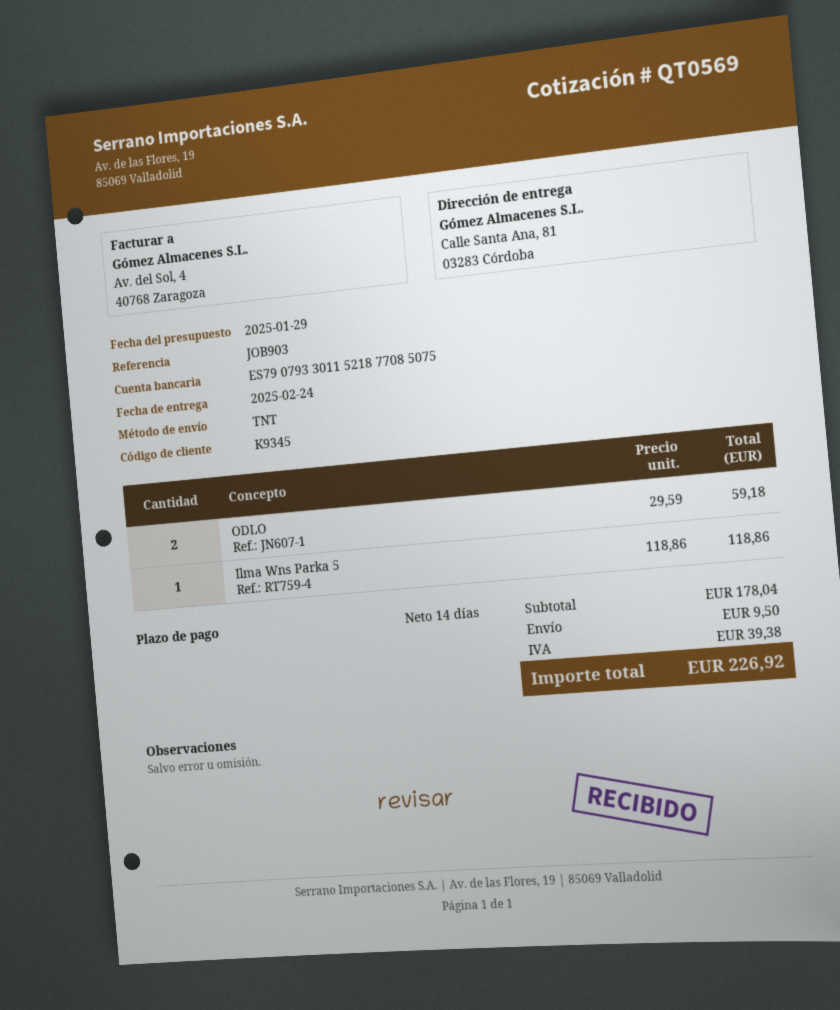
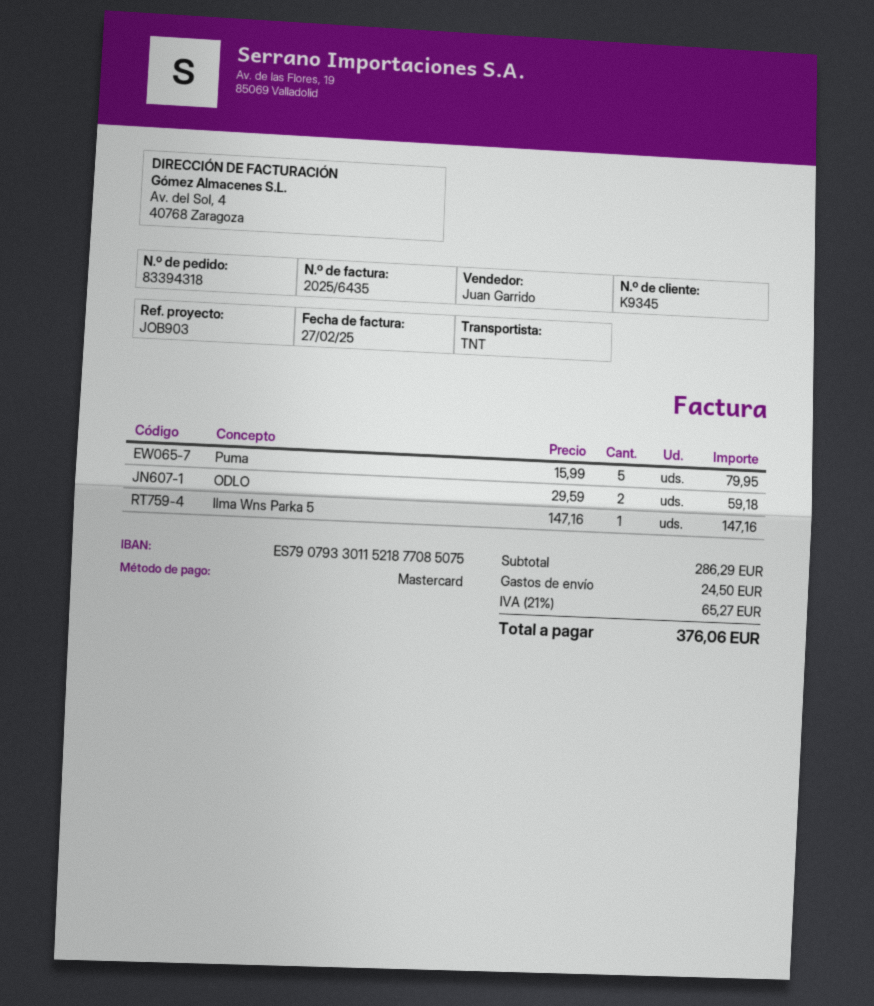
Ilma Wns Parka 5: 1 x 118.86 = 118.86 -> 1 x 147.16 = 147.16
Puma: none -> 5 x 15.99 = 79.95
subtotal: 178.04 -> 286.29
shipping: 9.50 -> 24.50
tax: 39.38 -> 65.27
total: 226.92 -> 376.06

